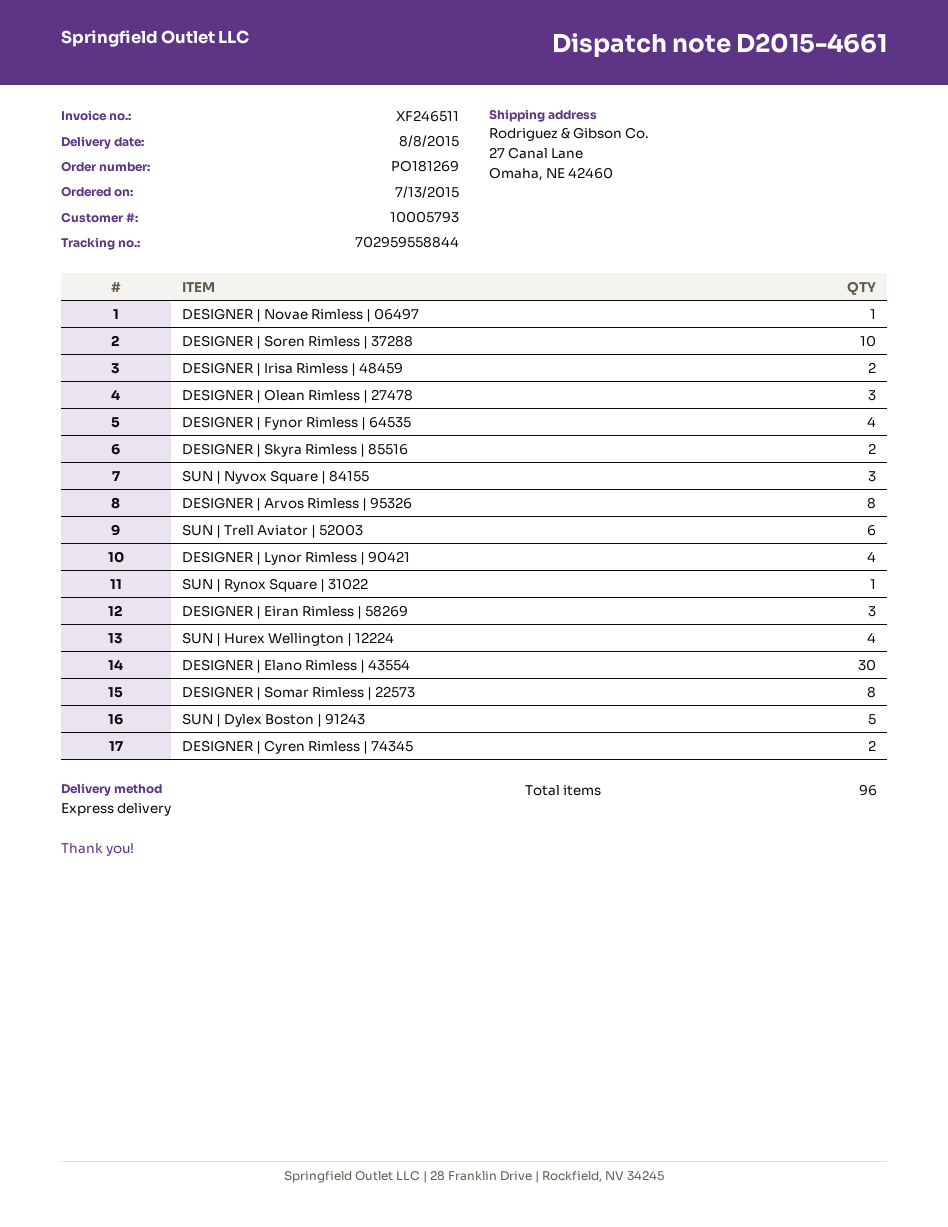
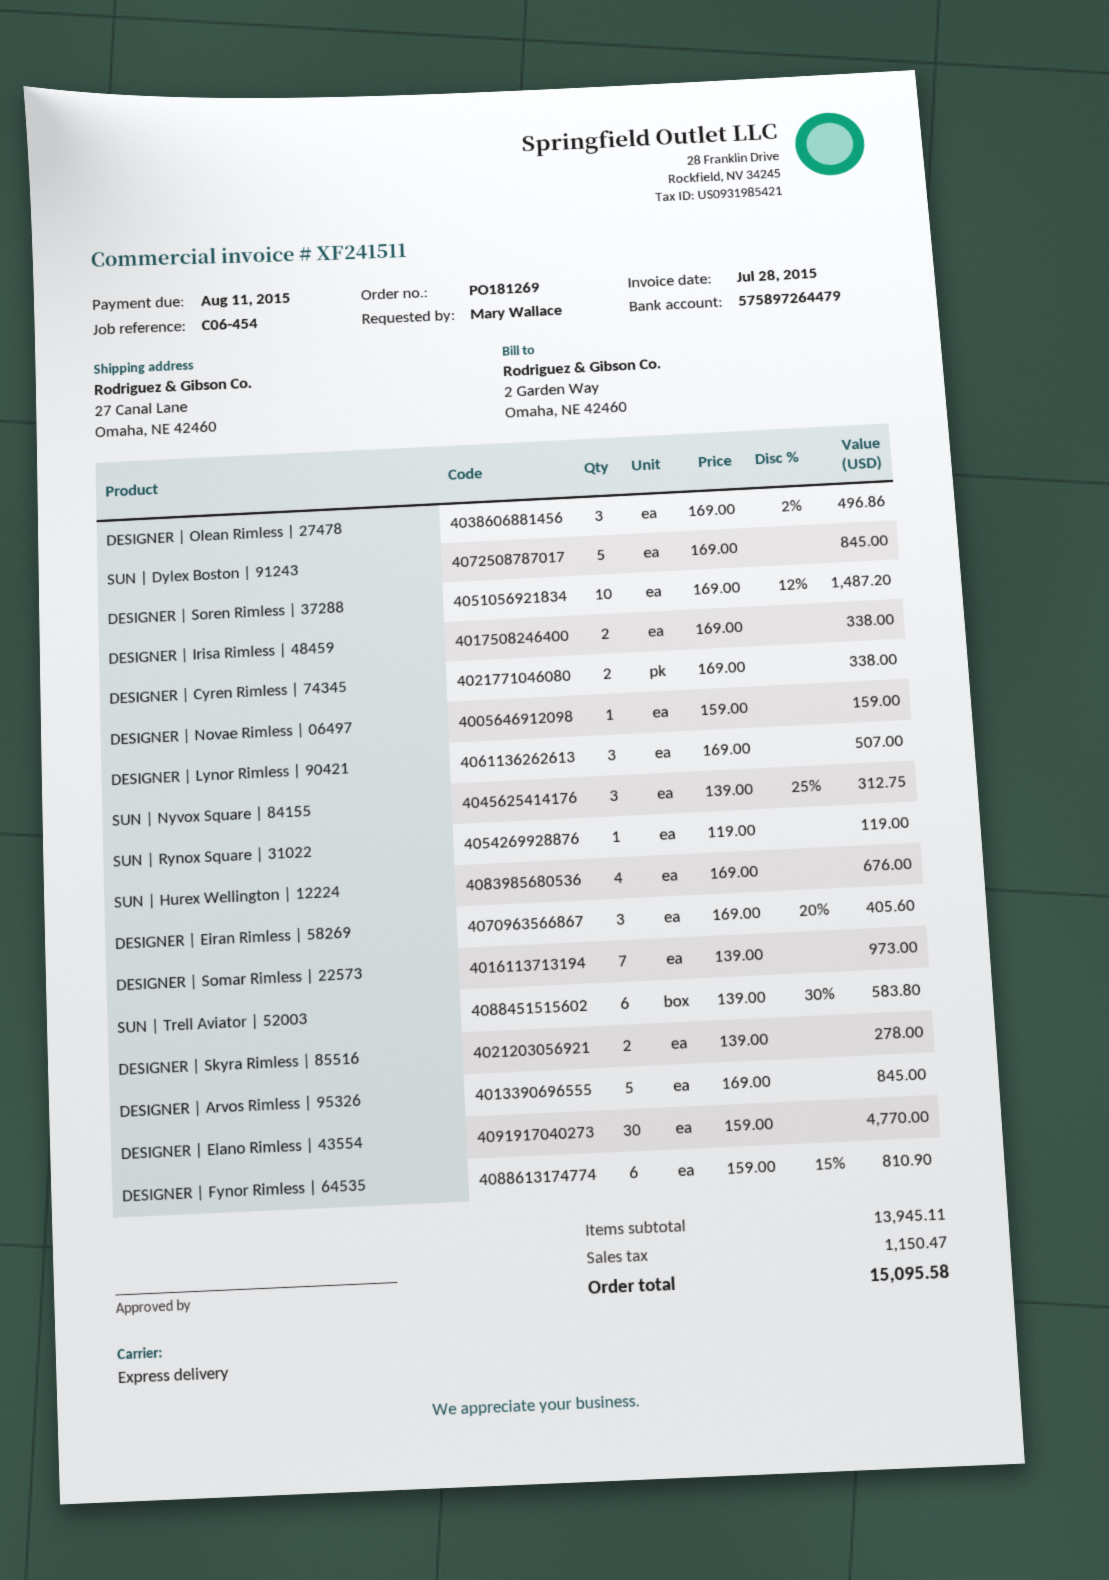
invoice number: XF246511 -> XF241511
DESIGNER | Fynor Rimless | 64535: 4 -> 6
DESIGNER | Arvos Rimless | 95326: 8 -> 5
DESIGNER | Lynor Rimless | 90421: 4 -> 3
DESIGNER | Somar Rimless | 22573: 8 -> 7

